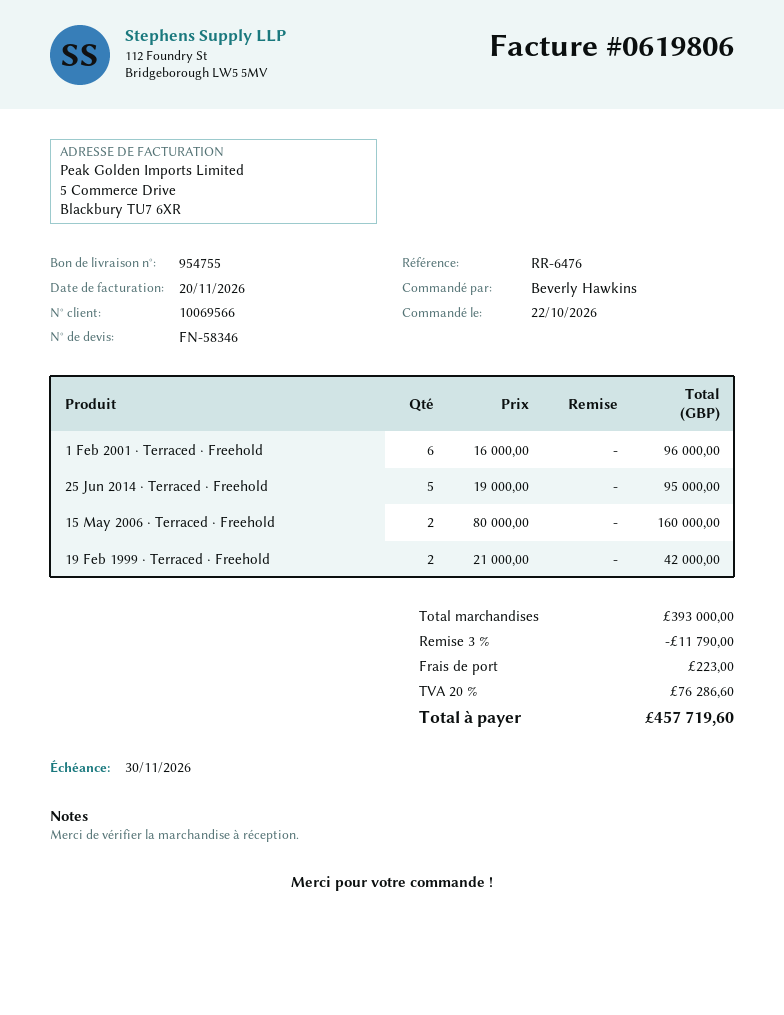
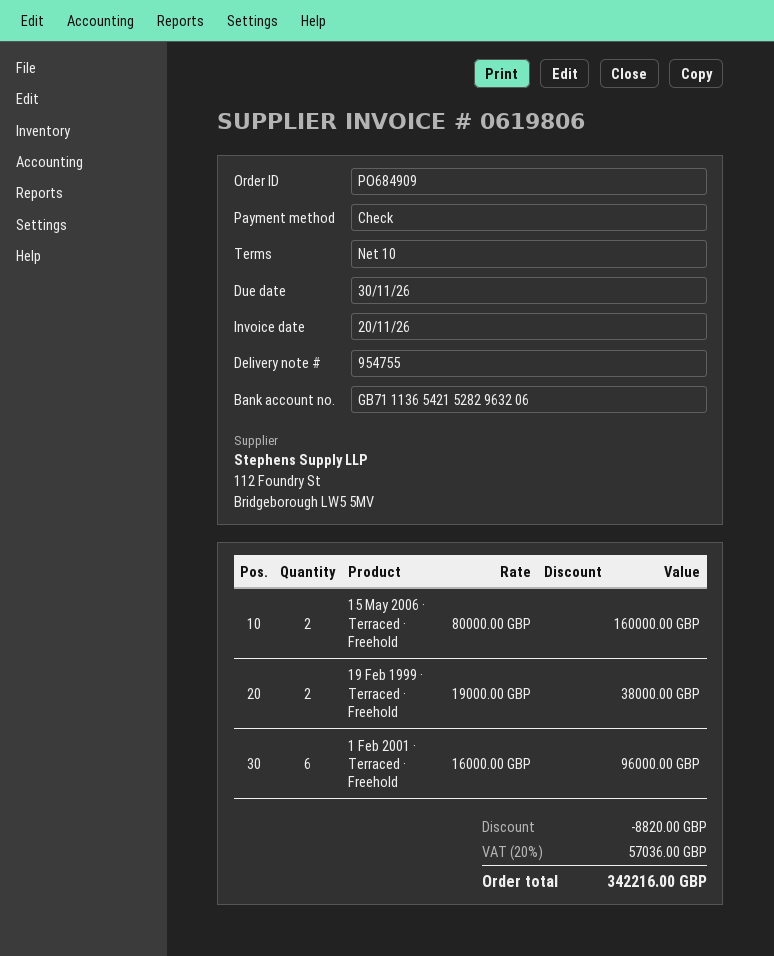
25 Jun 2014 · Terraced · Freehold: 5 x 19000.00 = 95000.00 -> none
19 Feb 1999 · Terraced · Freehold: 2 x 21000.00 = 42000.00 -> 2 x 19000.00 = 38000.00
discount: 11790.00 -> 8820.00
shipping: 223.00 -> none
tax: 20% = 76286.60 -> 20% = 57036.00
total: 457719.60 -> 342216.00

